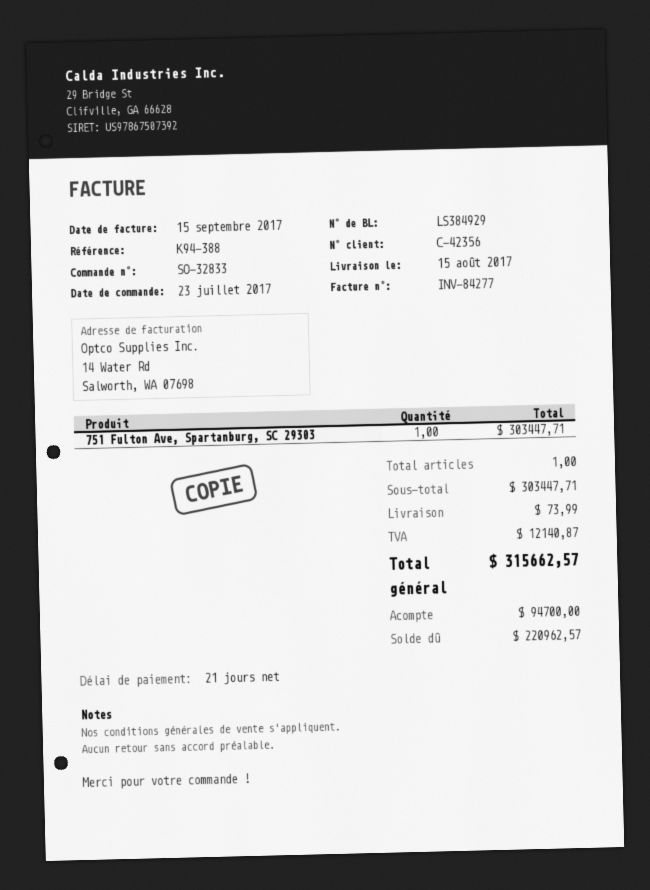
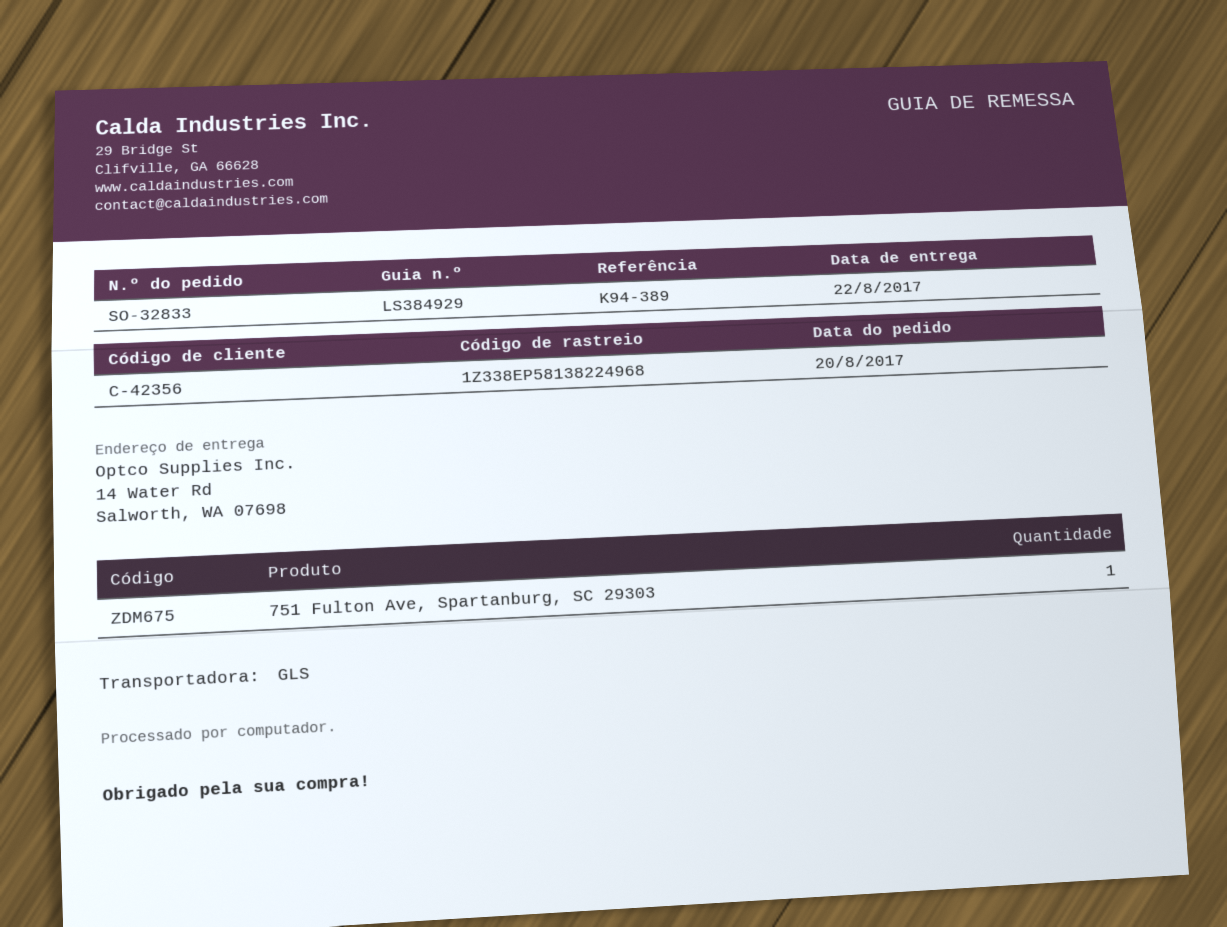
order date: 2017-07-23 -> 2017-08-20
delivery date: 2017-08-15 -> 2017-08-22
reference: K94-388 -> K94-389

